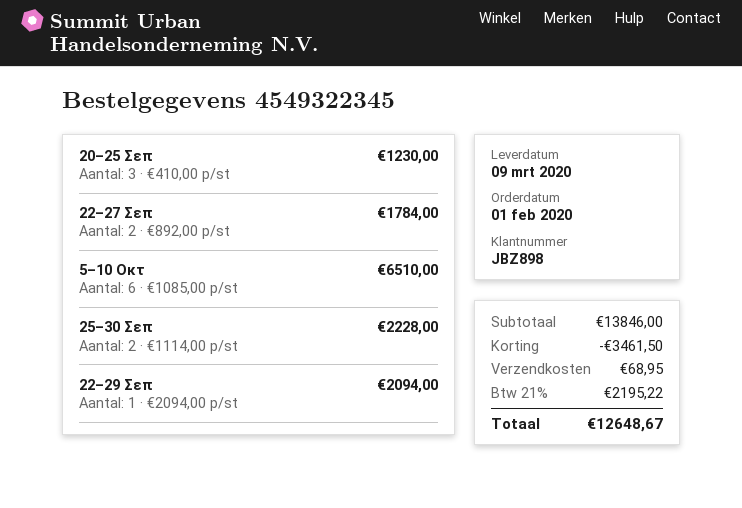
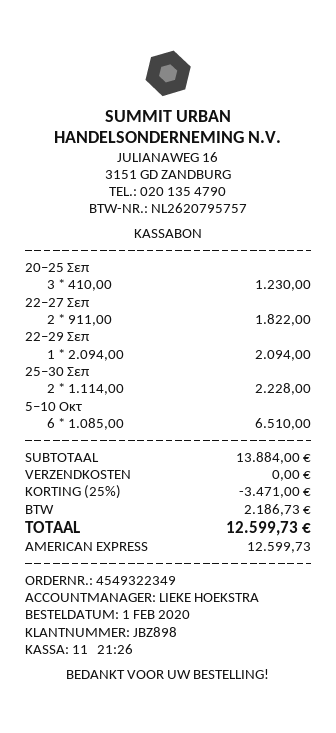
order number: 4549322345 -> 4549322349
22–27 Σεπ: 2 x 892.00 = 1784.00 -> 2 x 911.00 = 1822.00
subtotal: 13846.00 -> 13884.00
discount: 3461.50 -> 3471.00
shipping: 68.95 -> 0.00
tax: 2195.22 -> 2186.73
total: 12648.67 -> 12599.73

